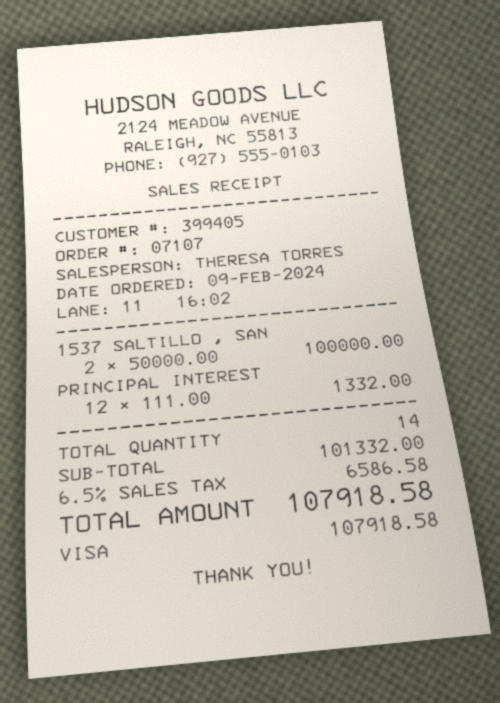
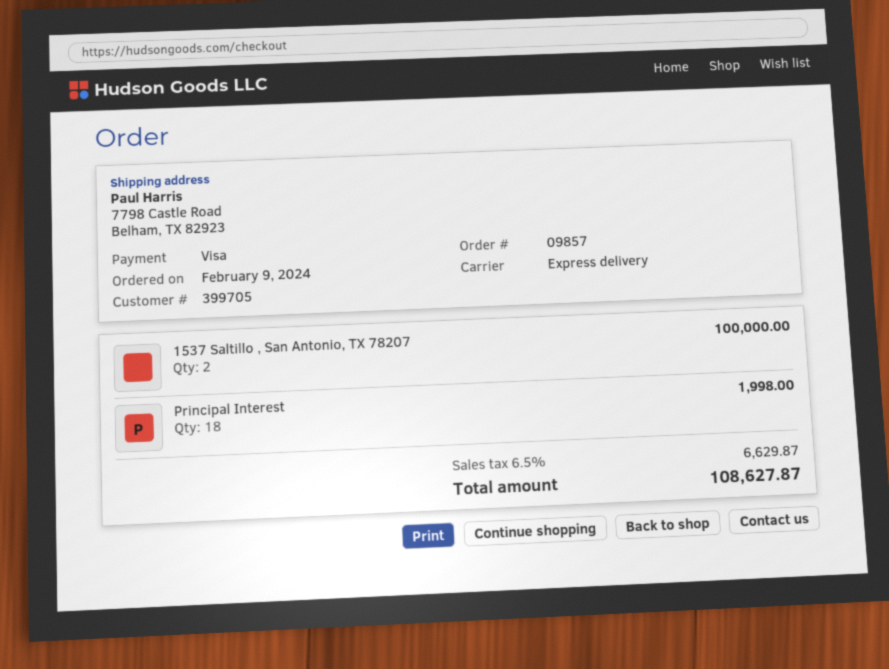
order number: 07107 -> 09857
customer number: 399405 -> 399705
PRINCIPAL INTEREST: 12 for 1332.00 -> 18 for 1998.00
tax: 6.5% = 6586.58 -> 6.5% = 6629.87
total: 107918.58 -> 108627.87

